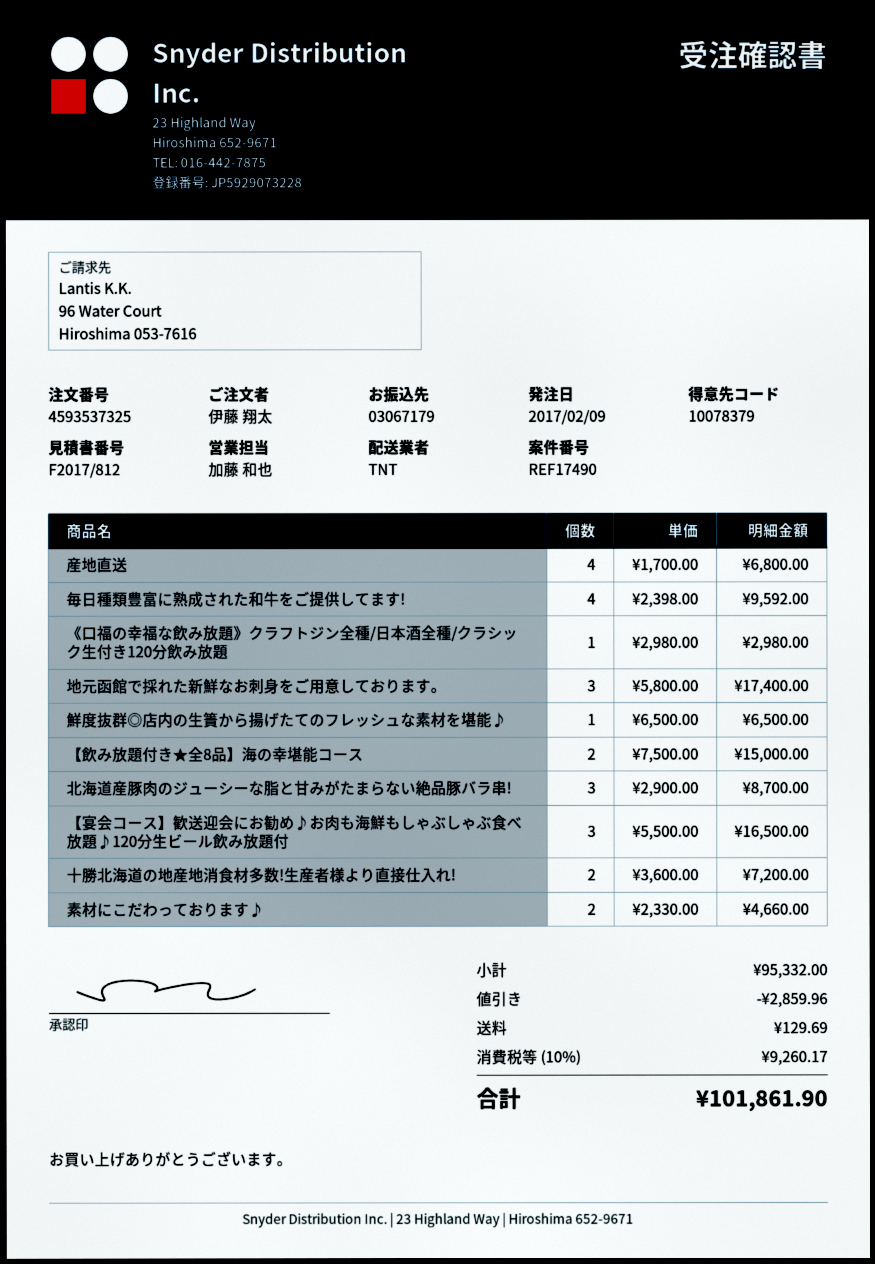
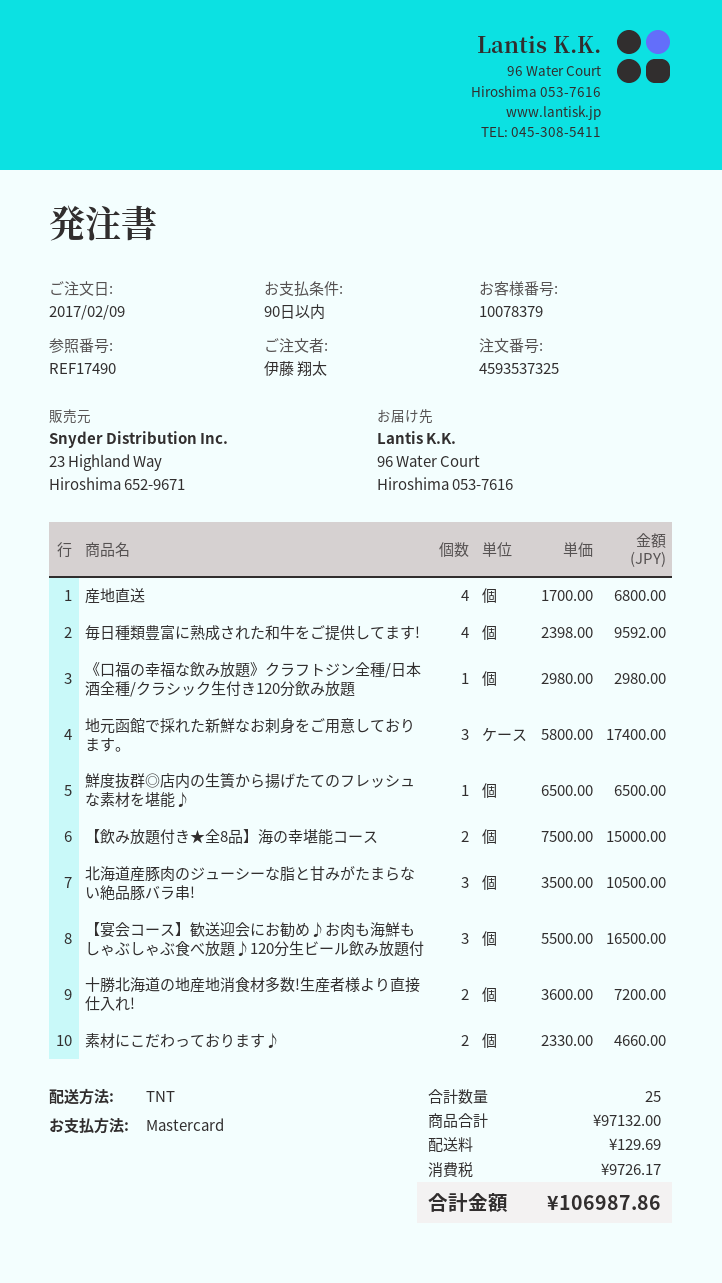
北海道産豚肉のジューシーな脂と甘みがたまらない絶品豚バラ串!: 3 x 2900.00 = 8700.00 -> 3 x 3500.00 = 10500.00
subtotal: 95332.00 -> 97132.00
discount: 2859.96 -> none
tax: 9260.17 -> 9726.17
total: 101861.90 -> 106987.86

